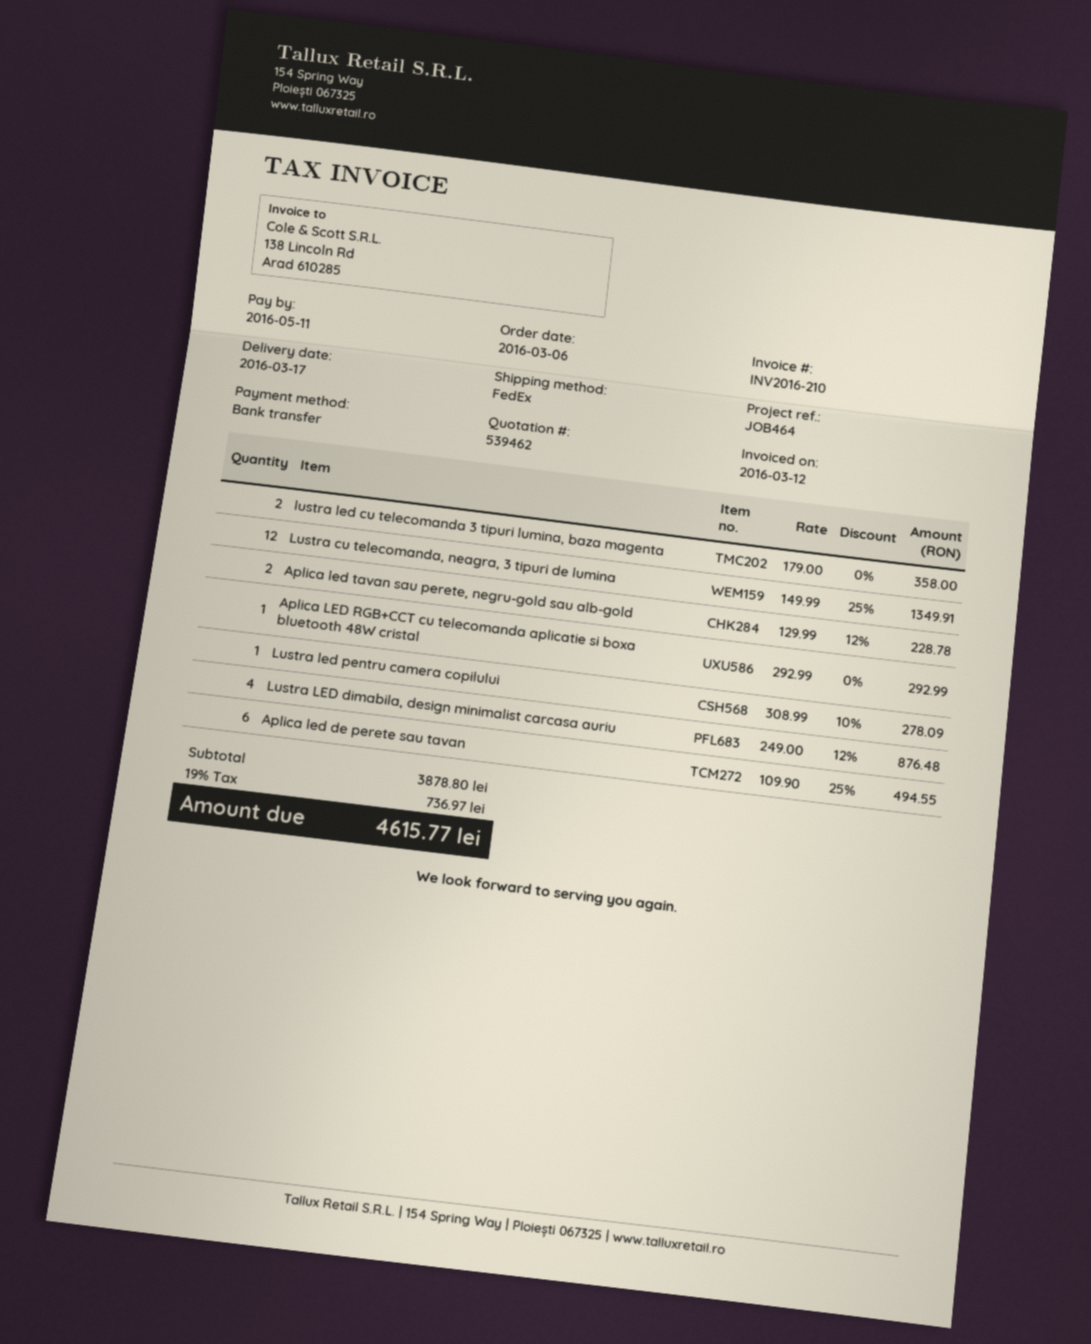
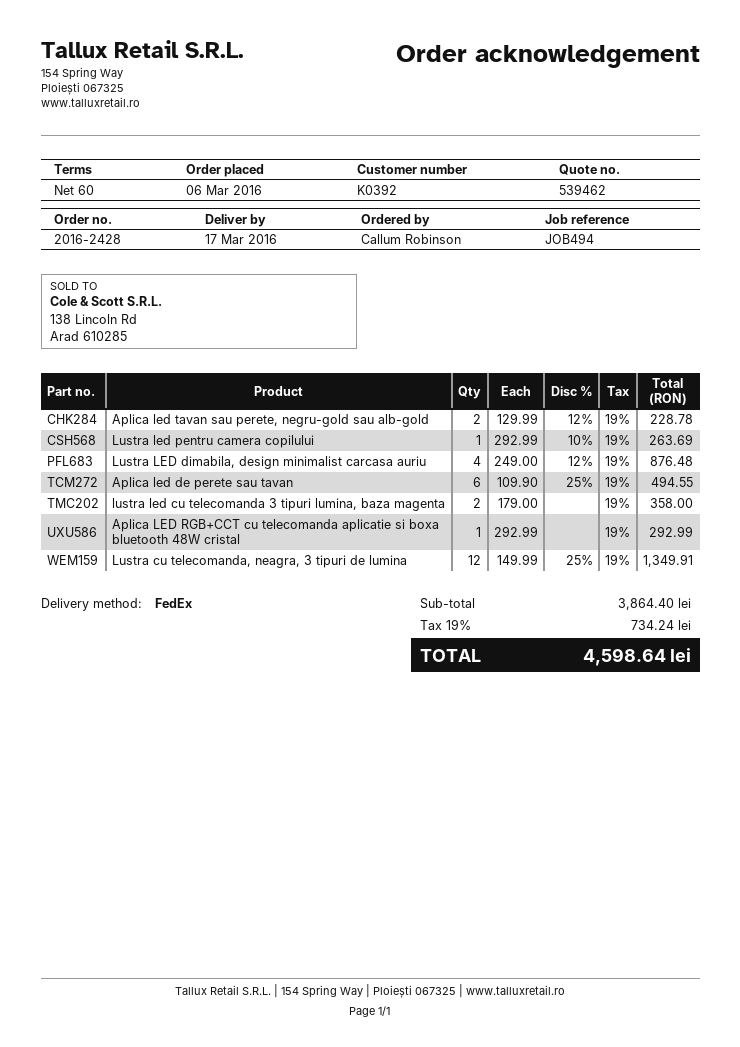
reference: JOB464 -> JOB494
Lustra led pentru camera copilului: 1 x 308.99 - 10% = 278.09 -> 1 x 292.99 - 10% = 263.69
subtotal: 3878.80 -> 3864.40
tax: 19% = 736.97 -> 19% = 734.24
total: 4615.77 -> 4598.64

